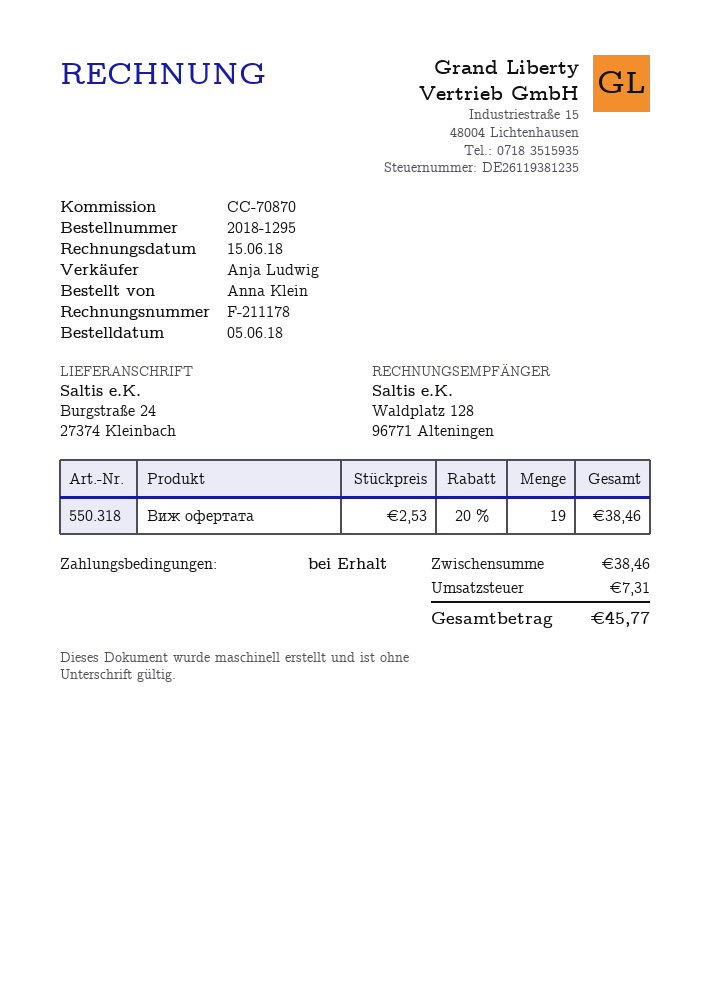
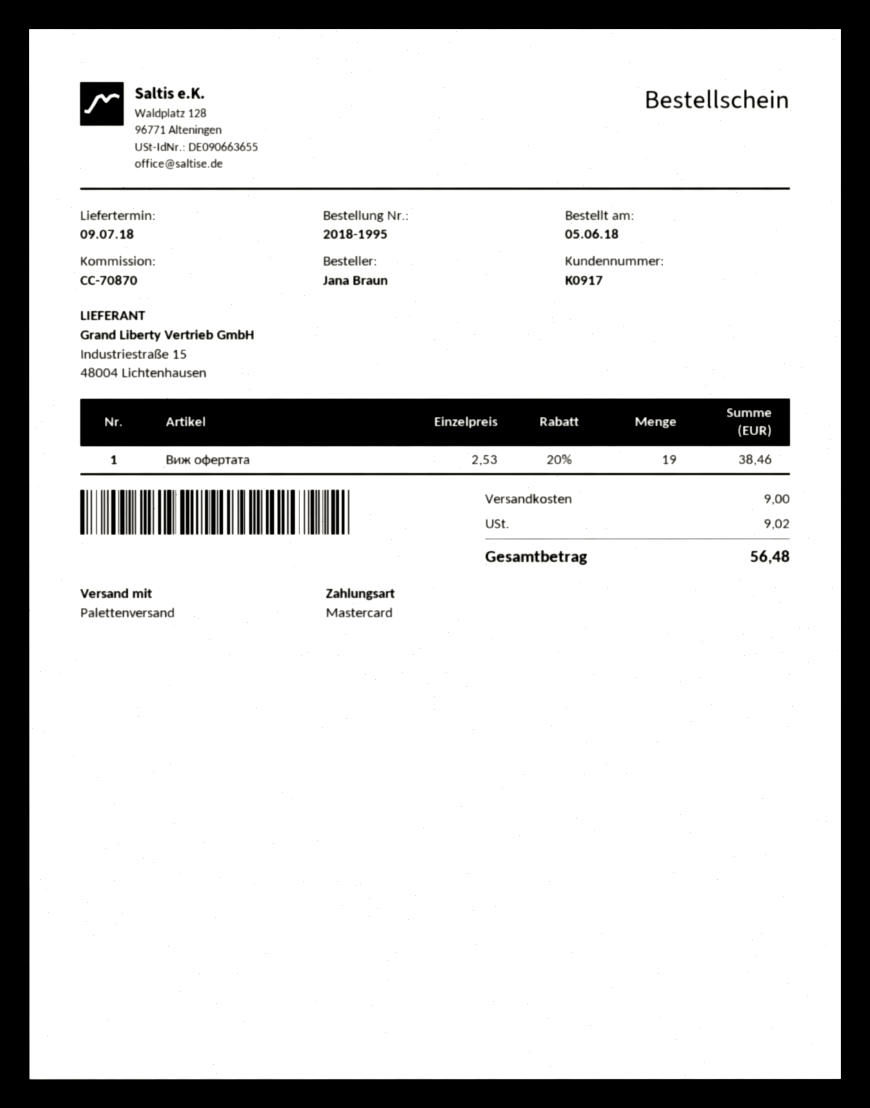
order number: 2018-1295 -> 2018-1995
ordered by: Anna Klein -> Jana Braun
shipping: none -> 9.00
tax: 7.31 -> 9.02
total: 45.77 -> 56.48

